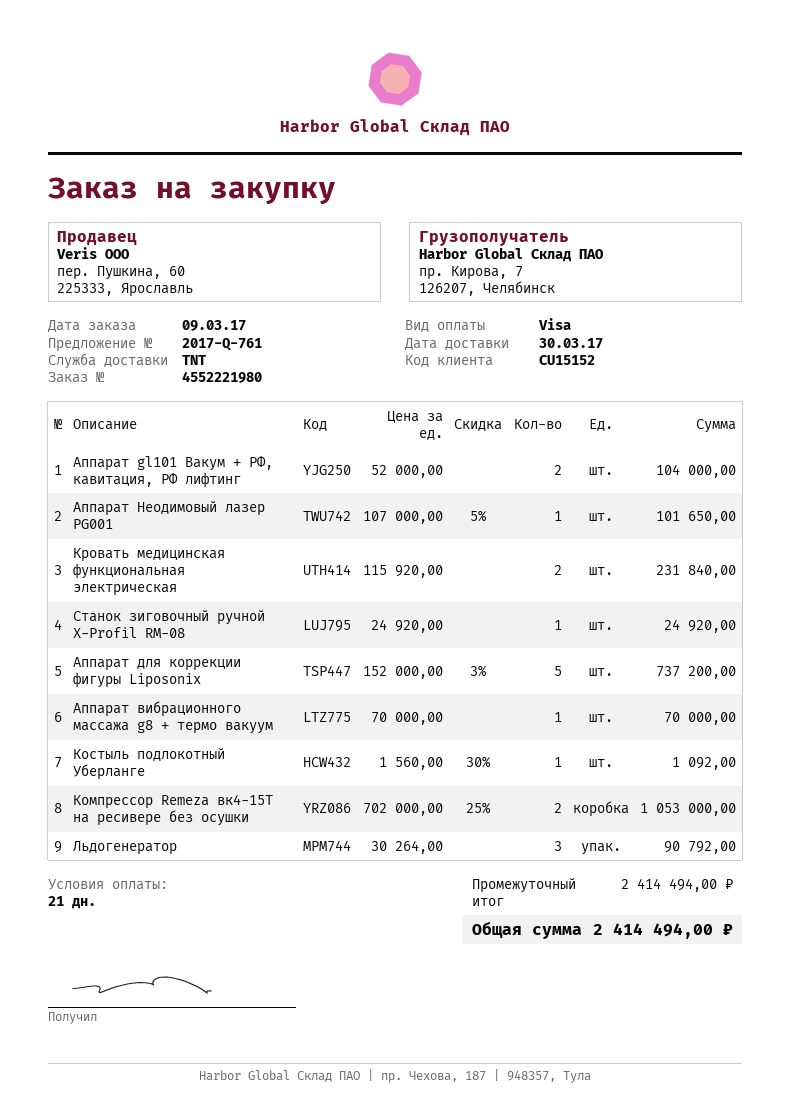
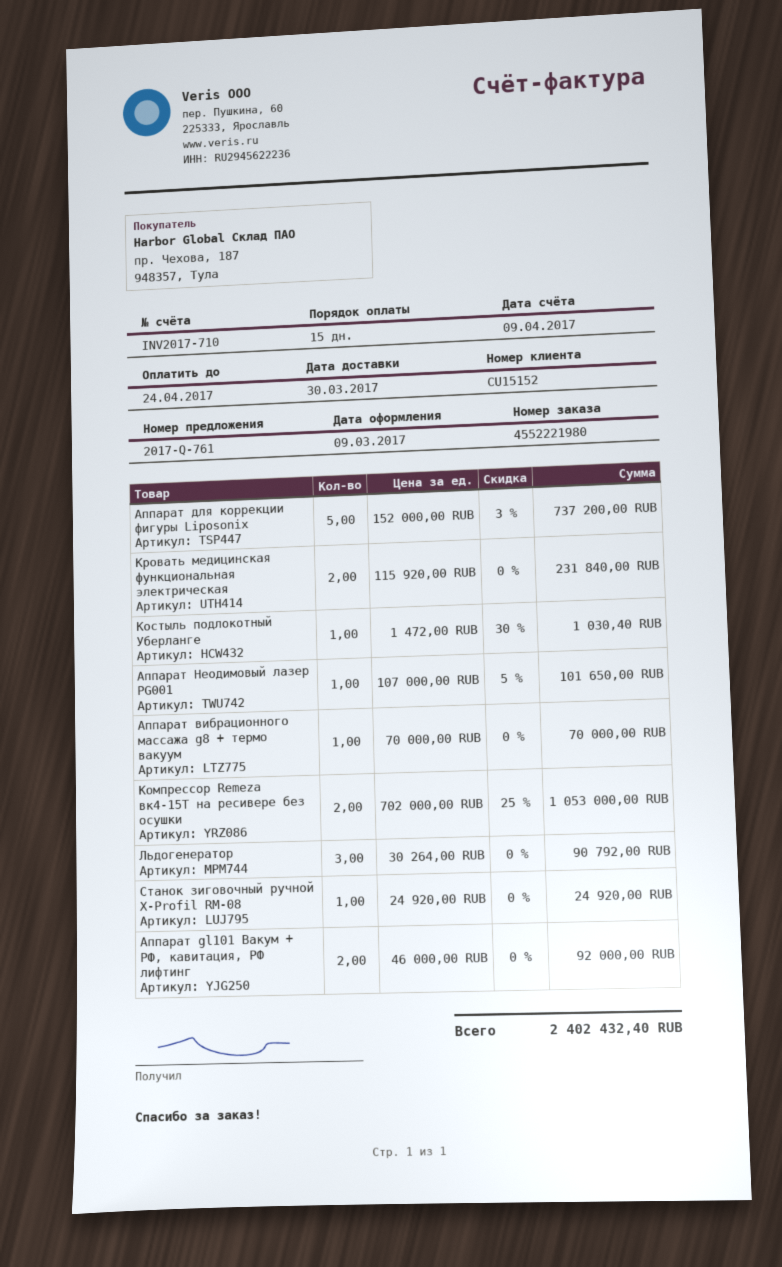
payment terms: 21 days -> 15 days
Аппарат gl101 Вакум + РФ, кавитация, РФ лифтинг: 2 x 52000.00 = 104000.00 -> 2 x 46000.00 = 92000.00
Костыль подлокотный Уберланге: 1 x 1560.00 - 30% = 1092.00 -> 1 x 1472.00 - 30% = 1030.40
total: 2414494.00 -> 2402432.40

